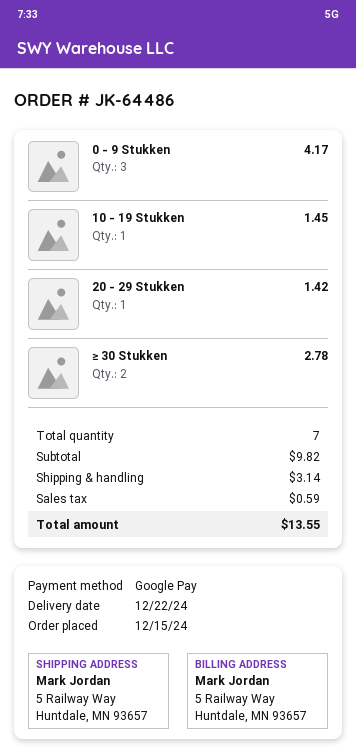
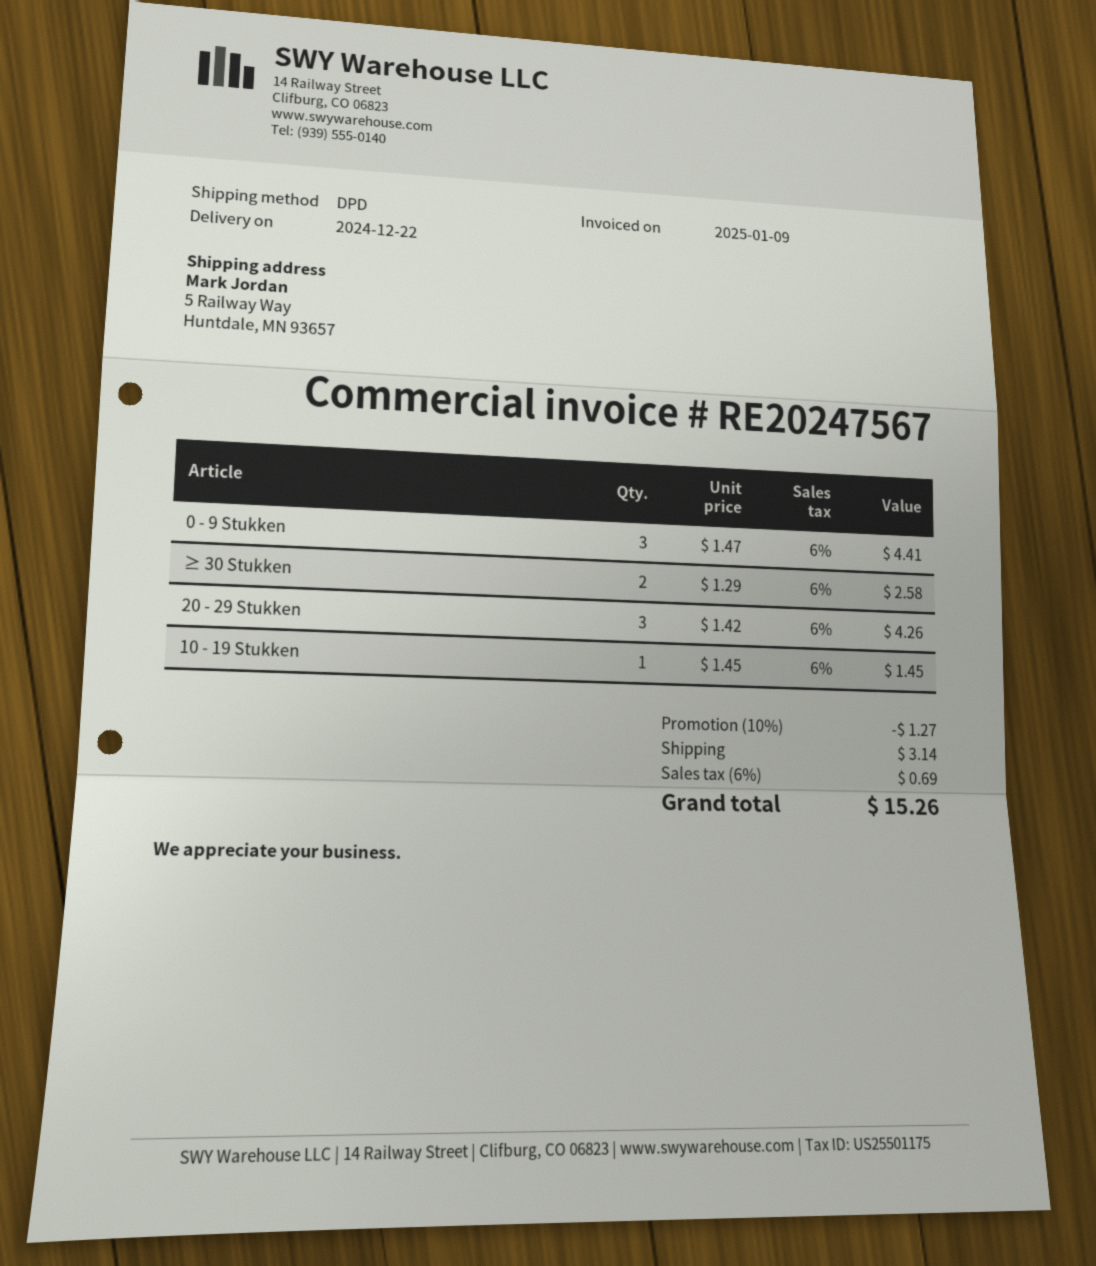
0 - 9 Stukken: 3 for 4.17 -> 3 for 4.41
20 - 29 Stukken: 1 for 1.42 -> 3 for 4.26
≥ 30 Stukken: 2 for 2.78 -> 2 for 2.58
discount: none -> 10% = 1.27
tax: 0.59 -> 0.69
total: 13.55 -> 15.26

